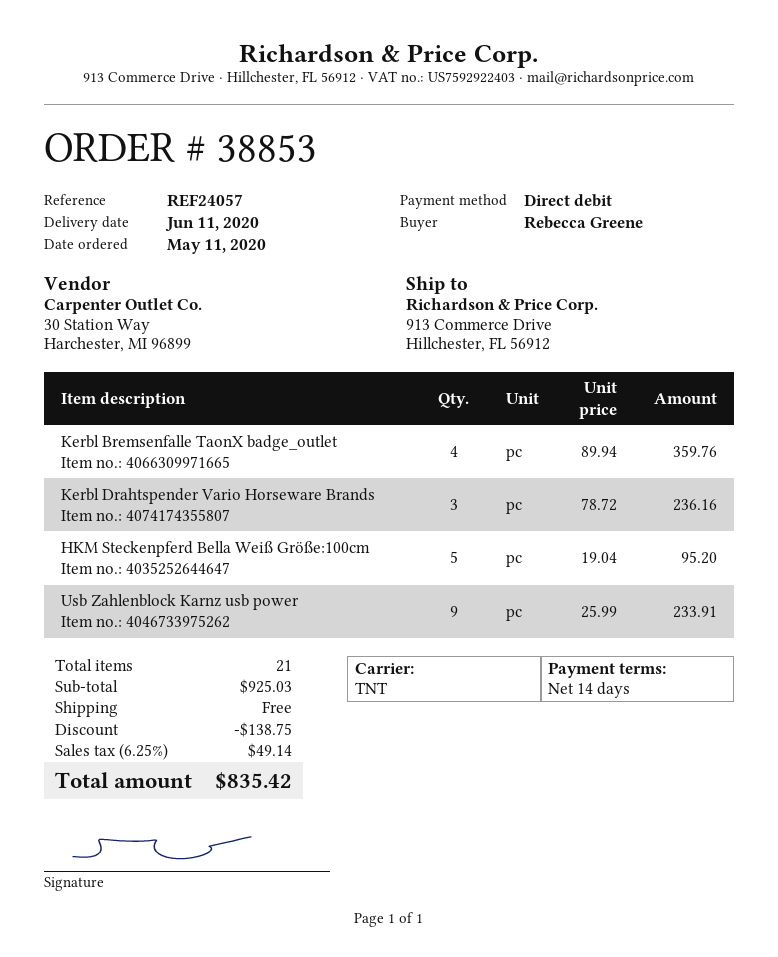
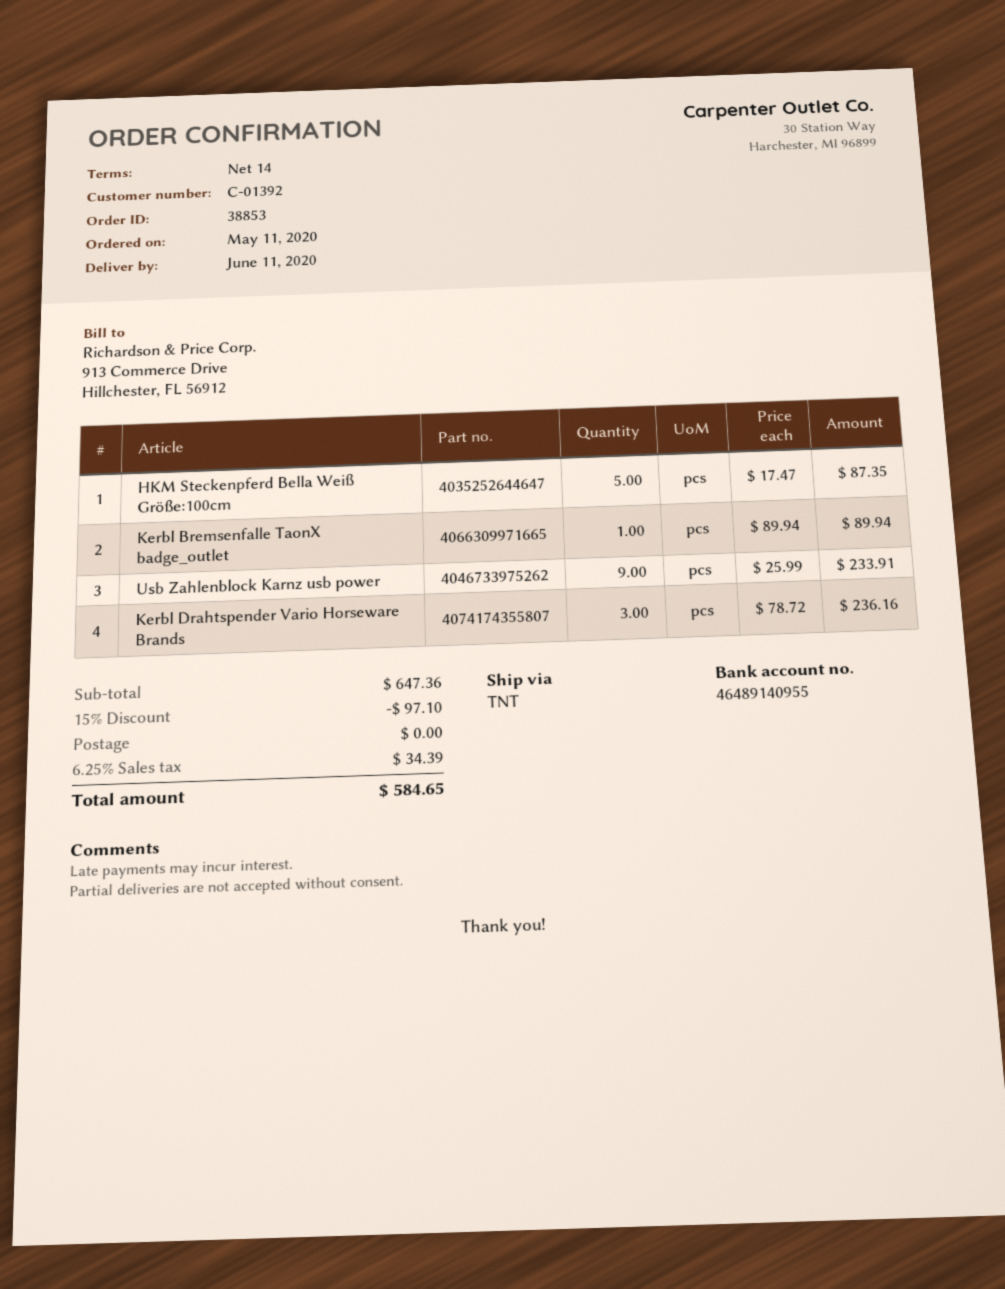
Kerbl Bremsenfalle TaonX badge_outlet: 4 x 89.94 = 359.76 -> 1 x 89.94 = 89.94
HKM Steckenpferd Bella Weiß Größe:100cm: 5 x 19.04 = 95.20 -> 5 x 17.47 = 87.35
subtotal: 925.03 -> 647.36
discount: 138.75 -> 97.10
tax: 6.25% = 49.14 -> 6.25% = 34.39
total: 835.42 -> 584.65

